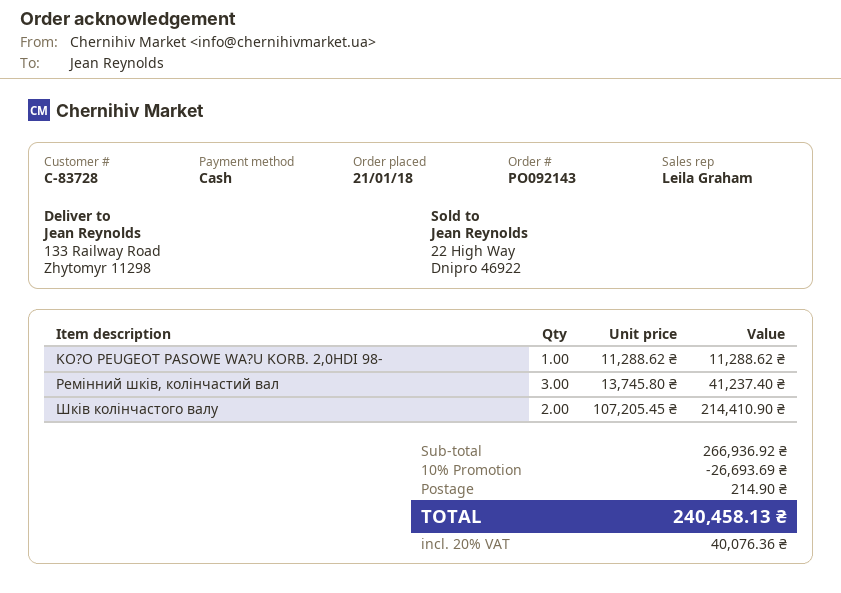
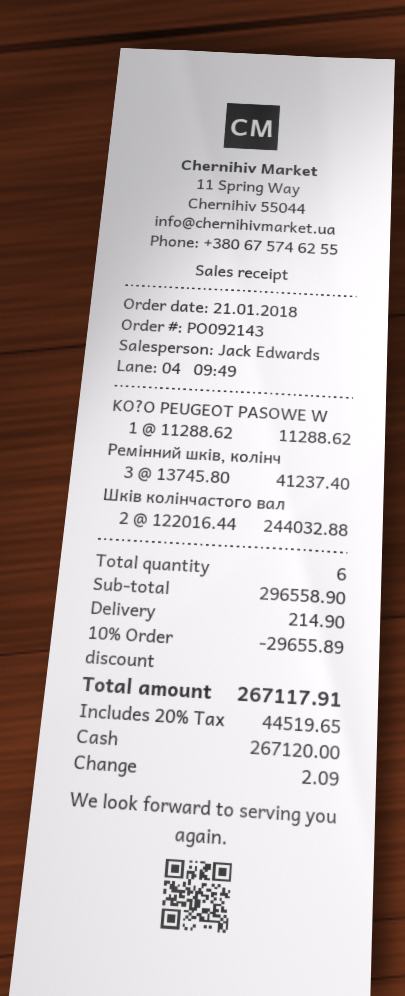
sales rep: Leila Graham -> Jack Edwards
Шків колінчастого валу: 2 x 107205.45 = 214410.90 -> 2 x 122016.44 = 244032.88
subtotal: 266936.92 -> 296558.90
discount: 10% = 26693.69 -> 10% = 29655.89
tax: 20% = 40076.36 -> 20% = 44519.65
total: 240458.13 -> 267117.91

